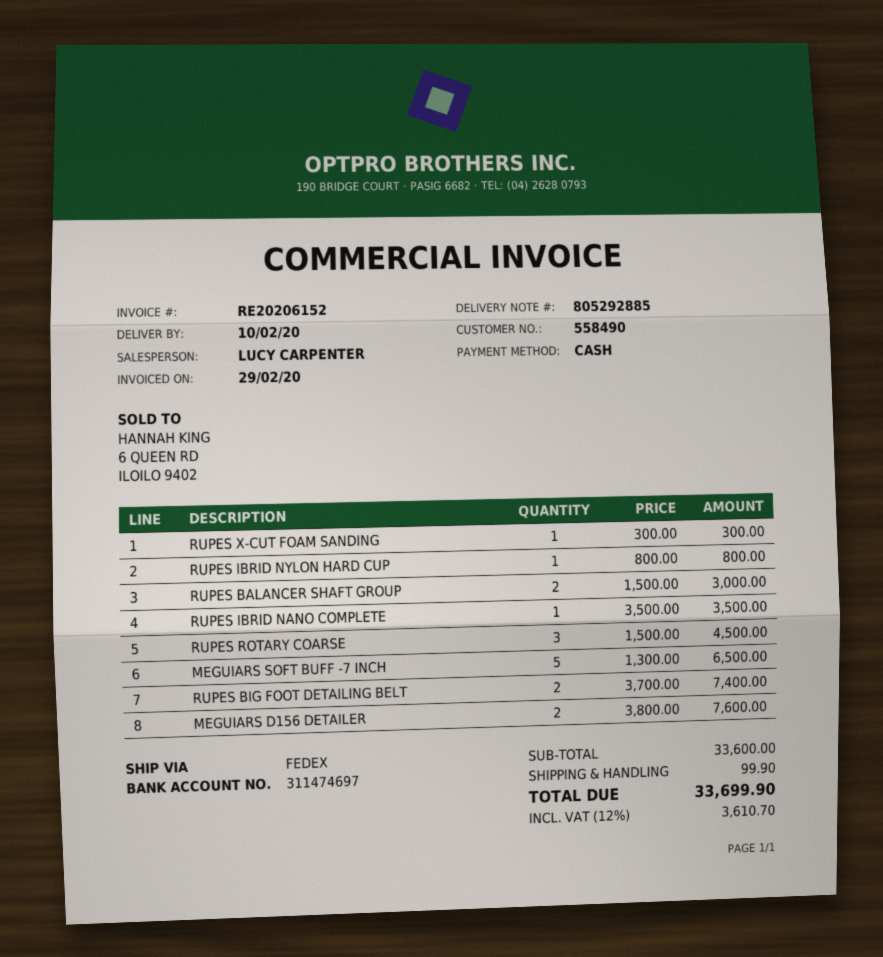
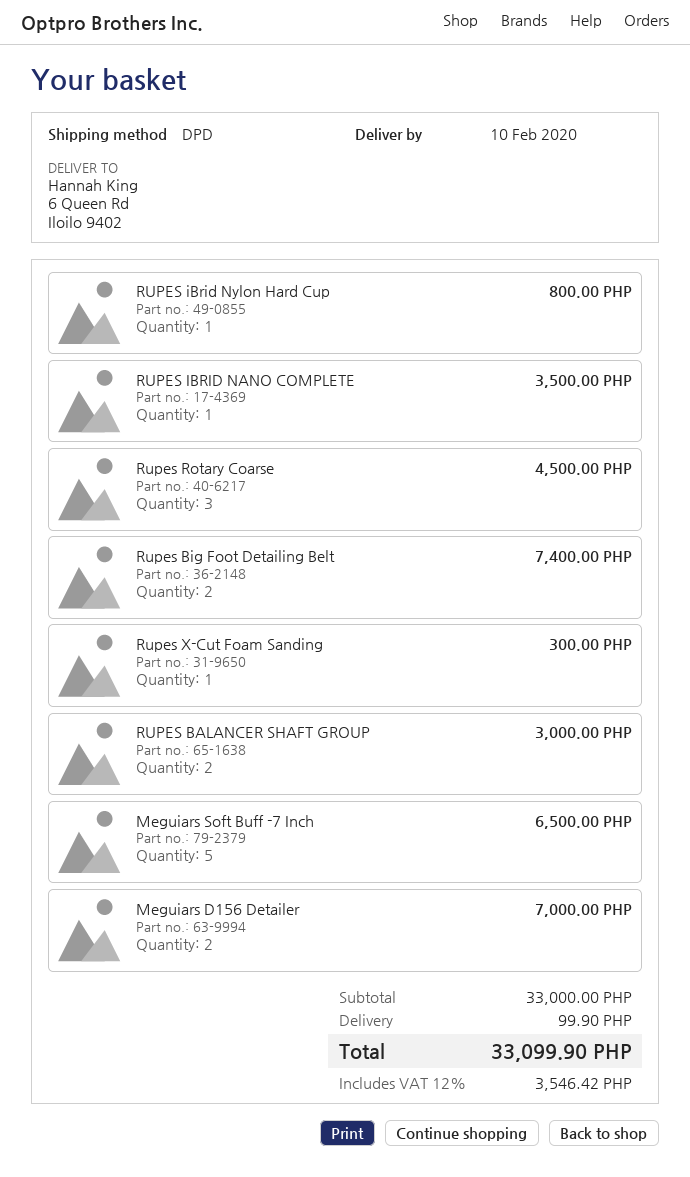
shipping method: FedEx -> DPD
MEGUIARS D156 DETAILER: 2 for 7600.00 -> 2 for 7000.00
subtotal: 33600.00 -> 33000.00
tax: 12% = 3610.70 -> 12% = 3546.42
total: 33699.90 -> 33099.90

